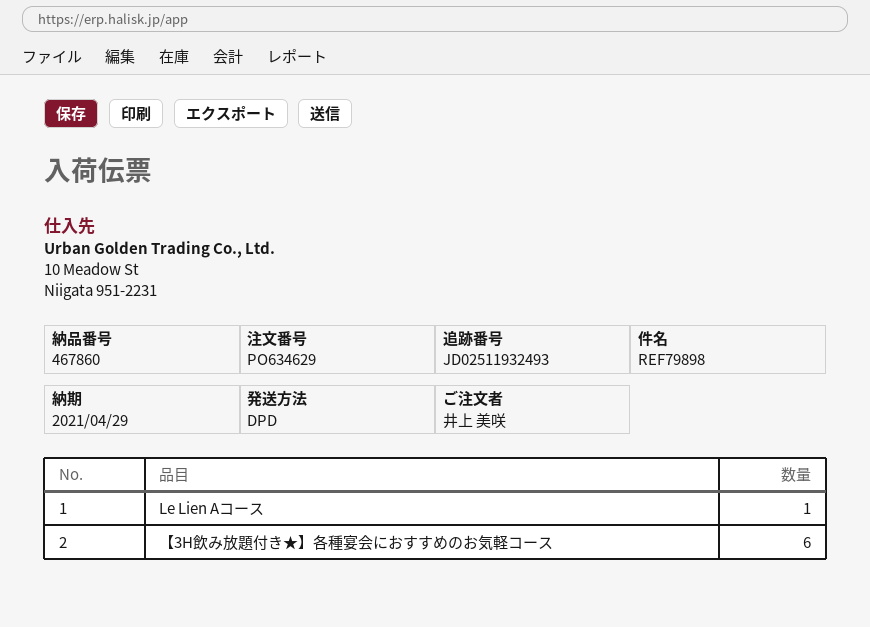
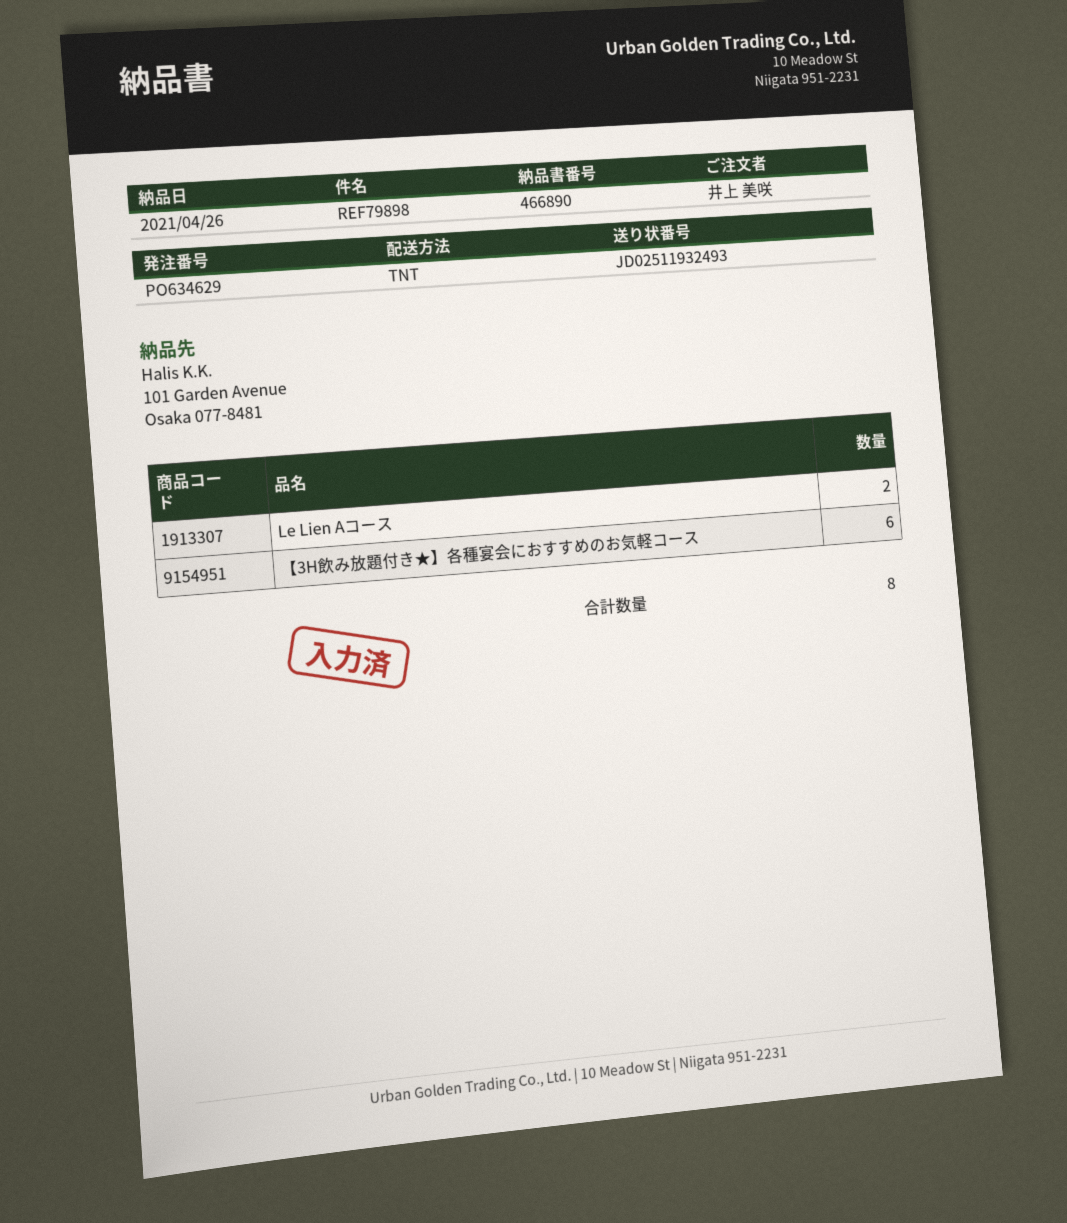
delivery note number: 467860 -> 466890
delivery date: 2021-04-29 -> 2021-04-26
shipping method: DPD -> TNT
Le Lien Aコース: 1 -> 2

